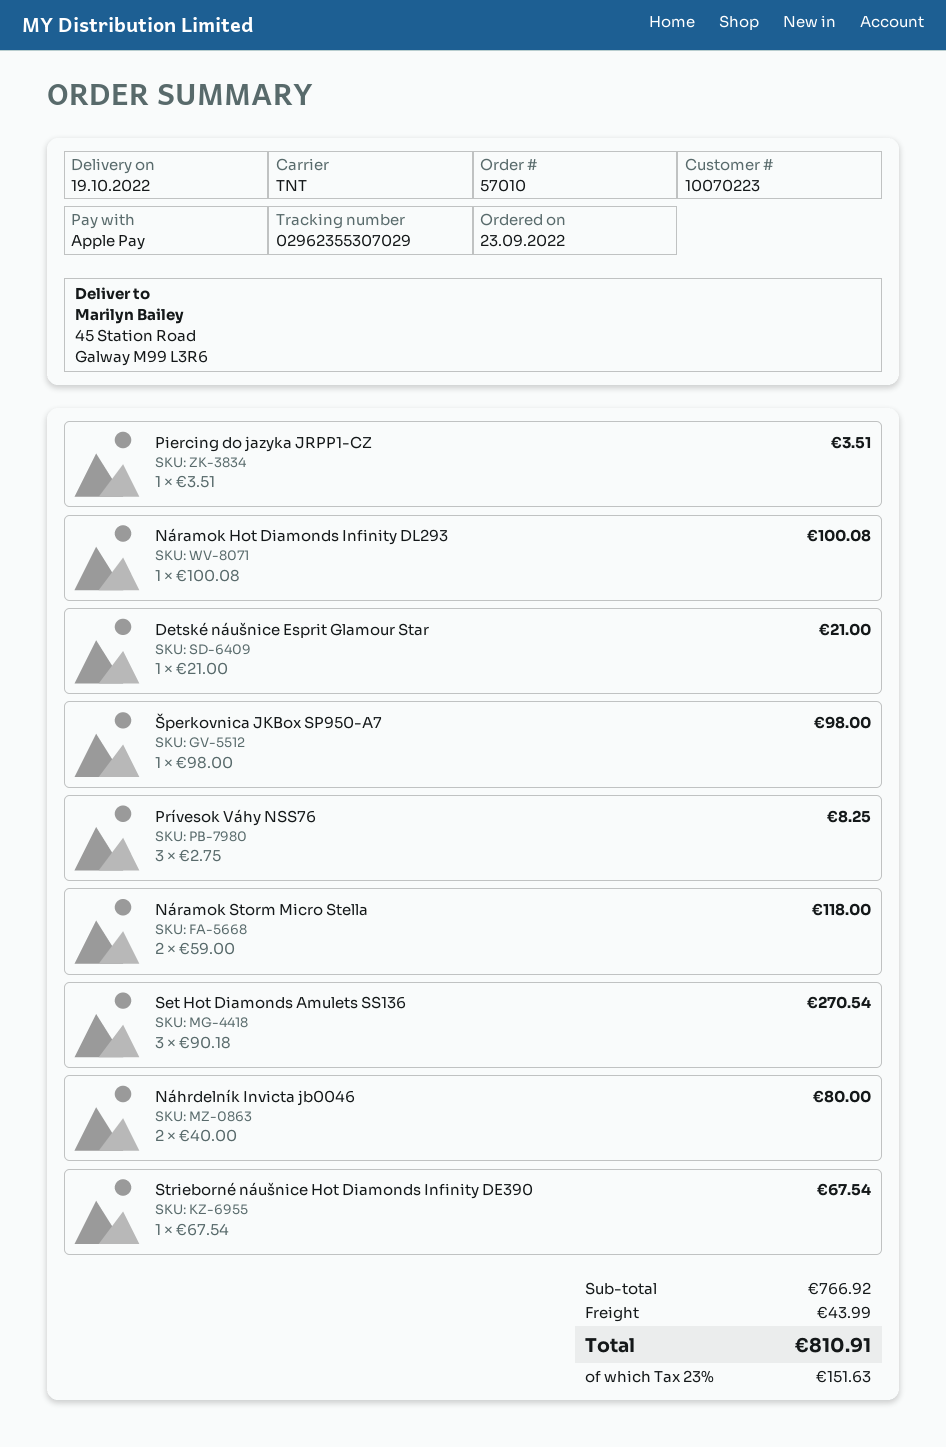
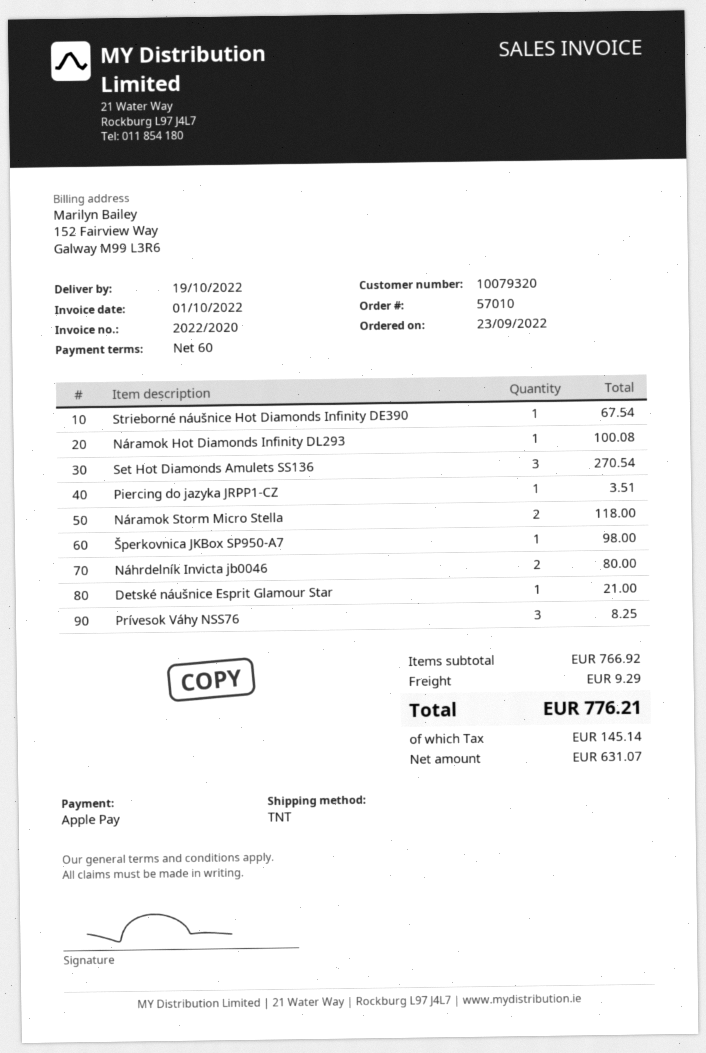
customer number: 10070223 -> 10079320
shipping: 43.99 -> 9.29
tax: 151.63 -> 145.14
total: 810.91 -> 776.21

